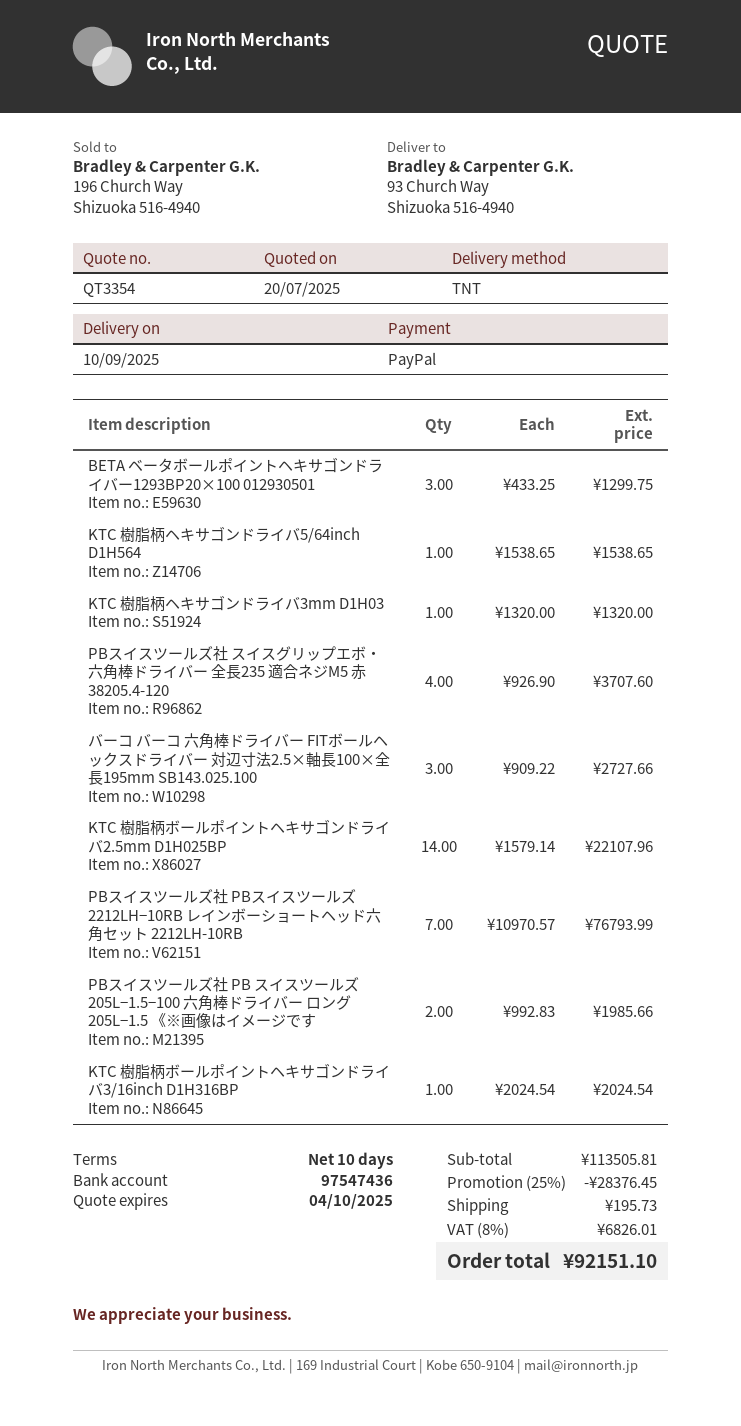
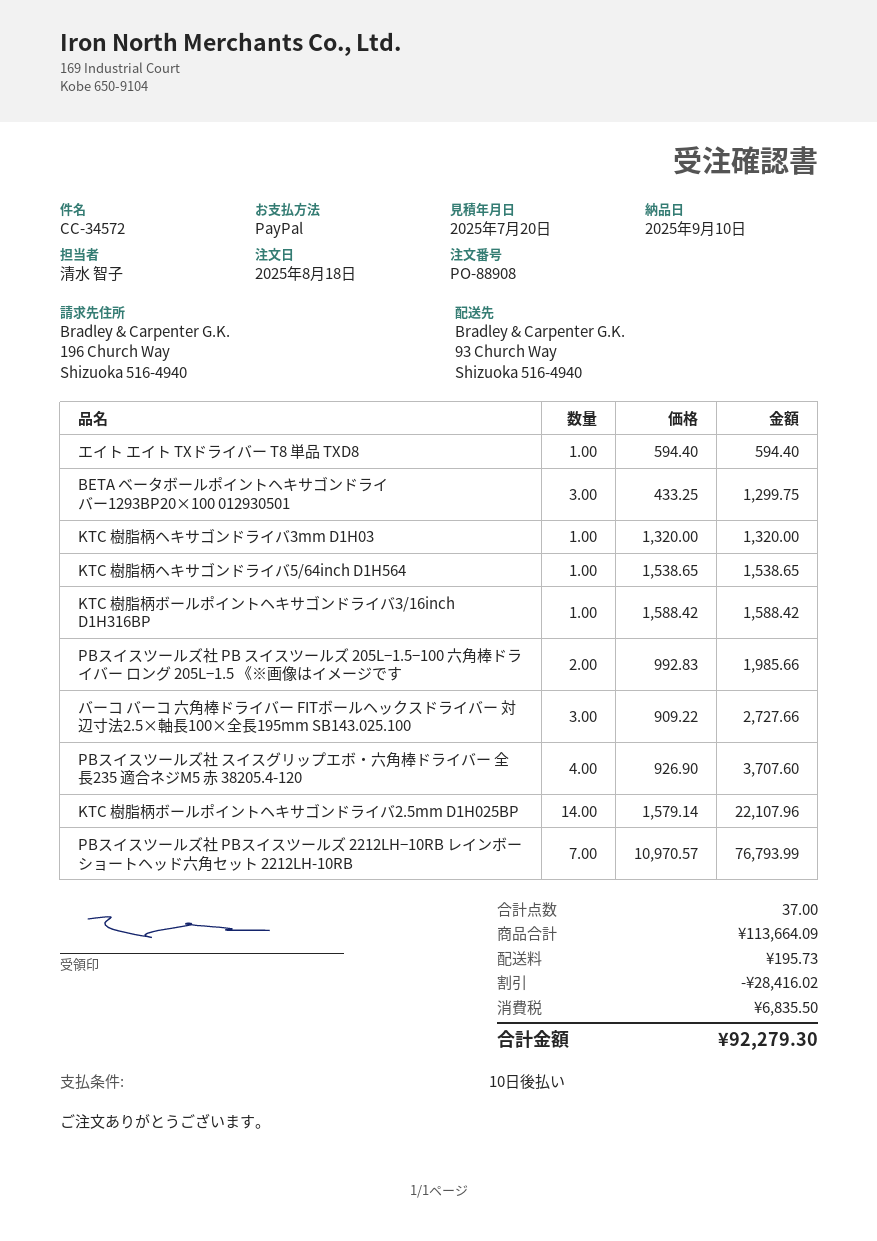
KTC 樹脂柄ボールポイントヘキサゴンドライバ3/16inch D1H316BP: 1 x 2024.54 = 2024.54 -> 1 x 1588.42 = 1588.42
エイト エイト TXドライバー T8 単品 TXD8: none -> 1 x 594.40 = 594.40
subtotal: 113505.81 -> 113664.09
discount: 28376.45 -> 28416.02
tax: 6826.01 -> 6835.50
total: 92151.10 -> 92279.30

